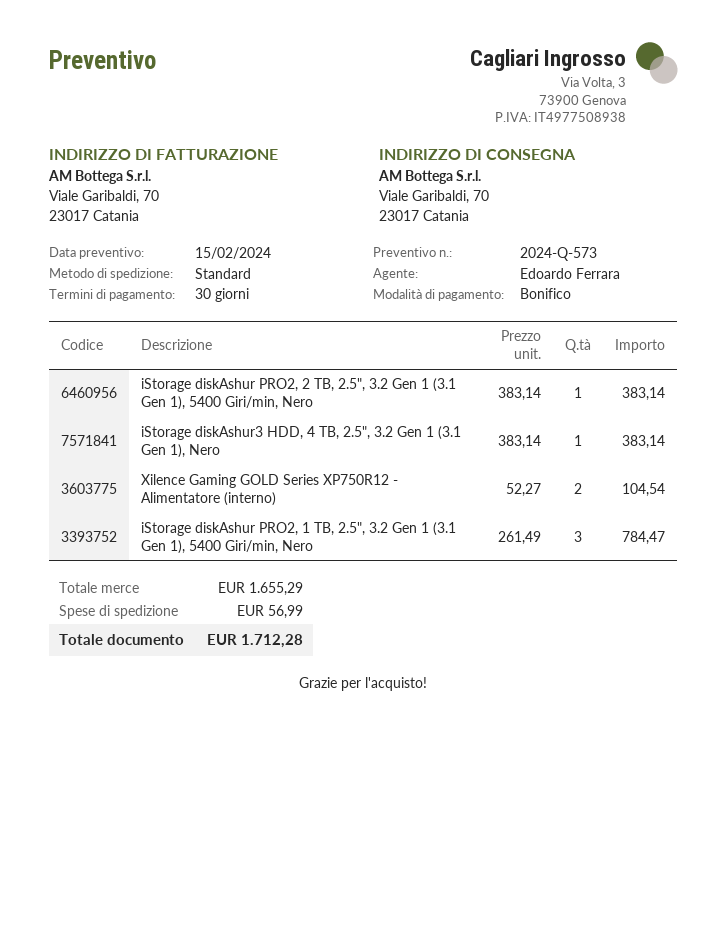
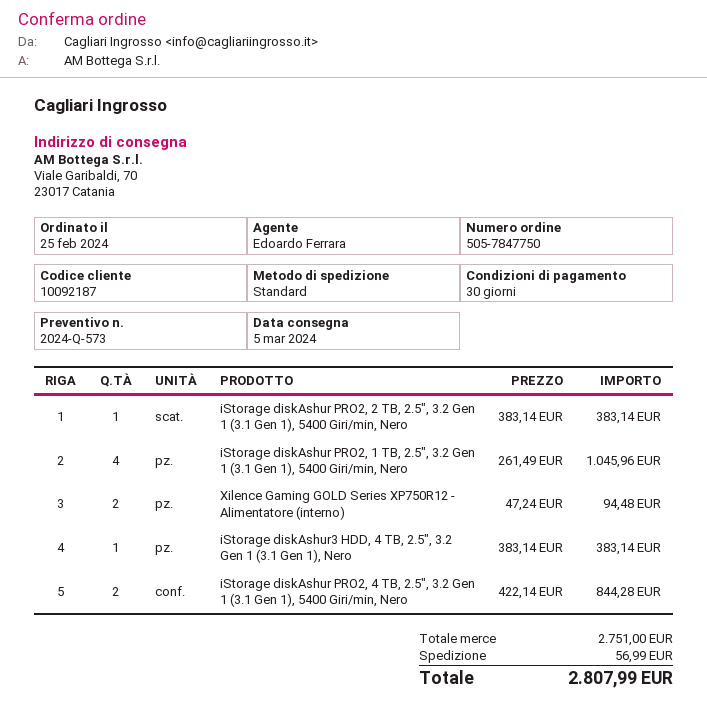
Xilence Gaming GOLD Series XP750R12 - Alimentatore (interno): 2 x 52.27 = 104.54 -> 2 x 47.24 = 94.48
iStorage diskAshur PRO2, 1 TB, 2.5", 3.2 Gen 1 (3.1 Gen 1), 5400 Giri/min, Nero: 3 x 261.49 = 784.47 -> 4 x 261.49 = 1045.96
iStorage diskAshur PRO2, 4 TB, 2.5", 3.2 Gen 1 (3.1 Gen 1), 5400 Giri/min, Nero: none -> 2 x 422.14 = 844.28
subtotal: 1655.29 -> 2751.00
total: 1712.28 -> 2807.99

